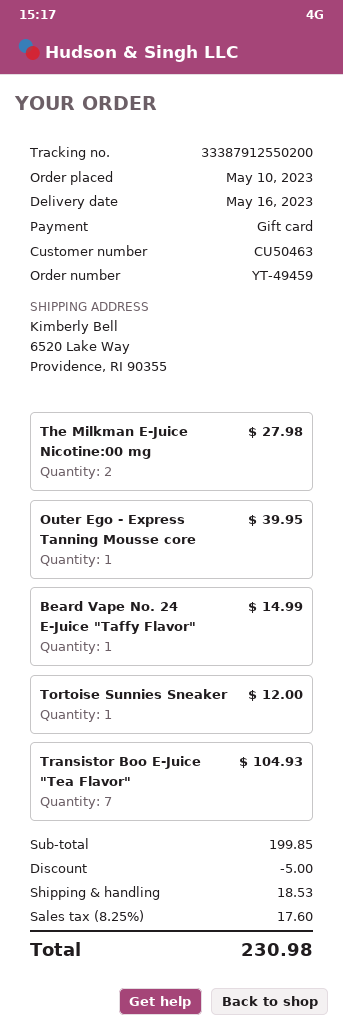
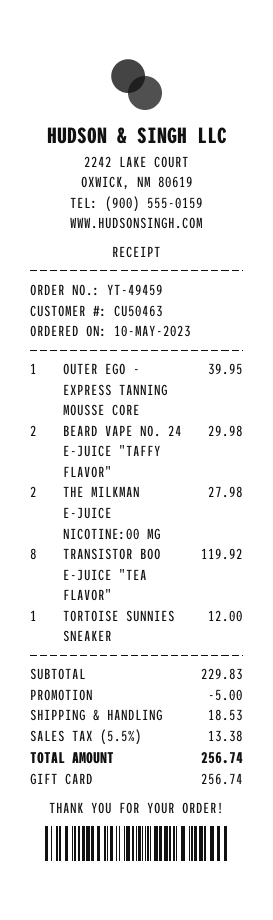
Beard Vape No. 24 E-Juice "Taffy Flavor": 1 for 14.99 -> 2 for 29.98
Transistor Boo E-Juice "Tea Flavor": 7 for 104.93 -> 8 for 119.92
subtotal: 199.85 -> 229.83
tax: 8.25% = 17.60 -> 5.5% = 13.38
total: 230.98 -> 256.74

